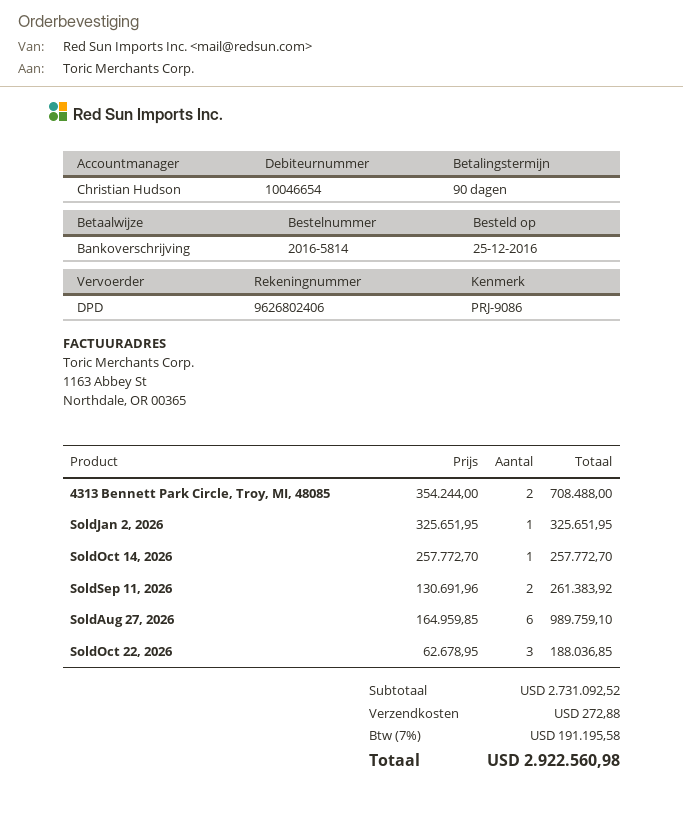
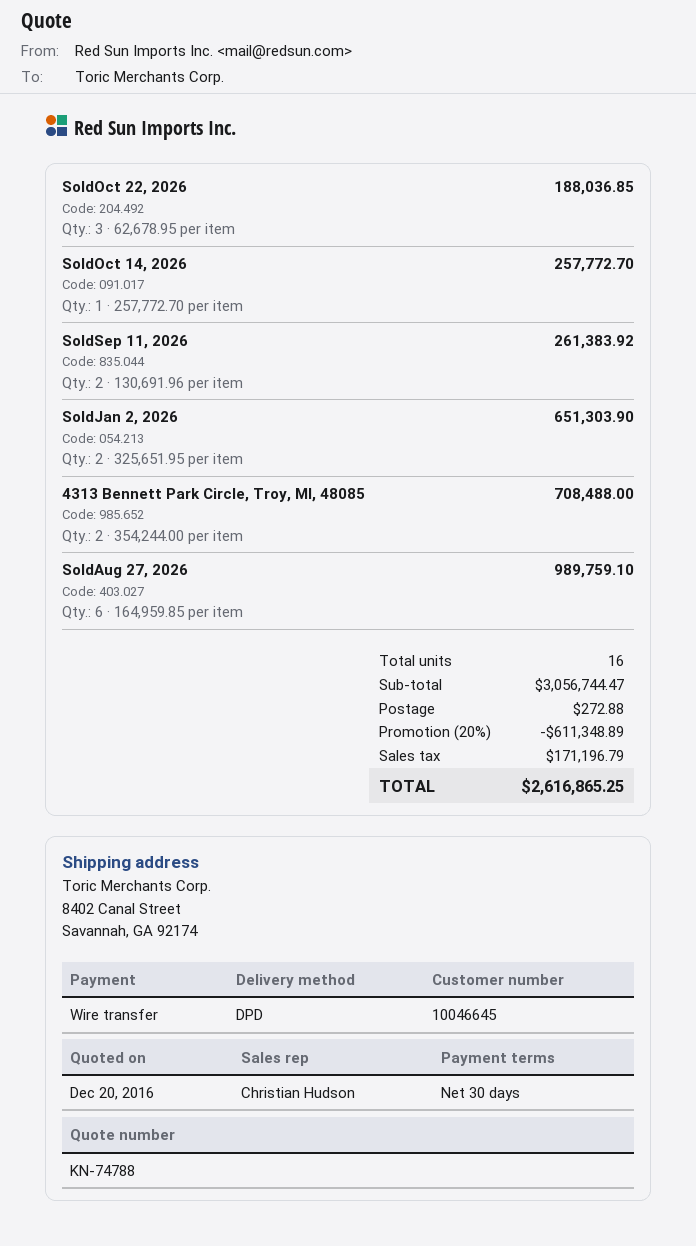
payment terms: 90 days -> 30 days
customer number: 10046654 -> 10046645
SoldJan 2, 2026: 1 x 325651.95 = 325651.95 -> 2 x 325651.95 = 651303.90
subtotal: 2731092.52 -> 3056744.47
discount: none -> 20% = 611348.89
tax: 191195.58 -> 171196.79
total: 2922560.98 -> 2616865.25

